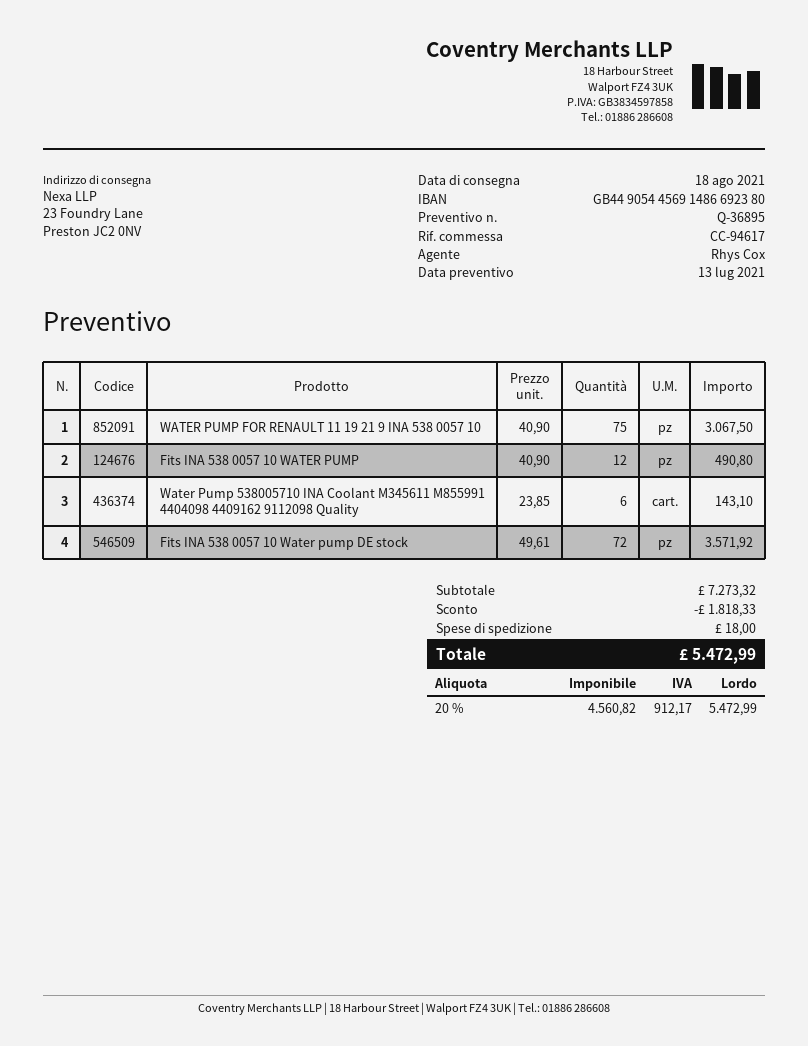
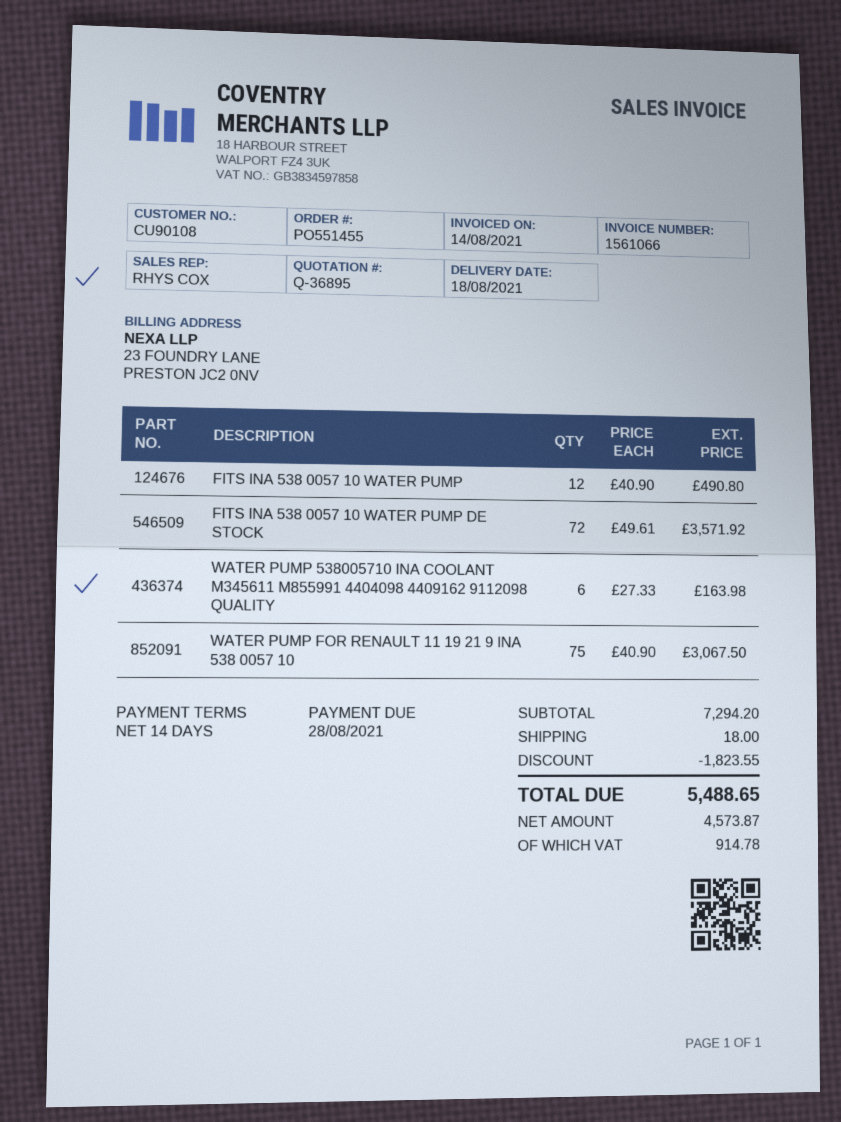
Water Pump 538005710 INA Coolant M345611 M855991 4404098 4409162 9112098 Quality: 6 x 23.85 = 143.10 -> 6 x 27.33 = 163.98
subtotal: 7273.32 -> 7294.20
discount: 1818.33 -> 1823.55
net: 4560.82 -> 4573.87
tax: 912.17 -> 914.78
total: 5472.99 -> 5488.65

